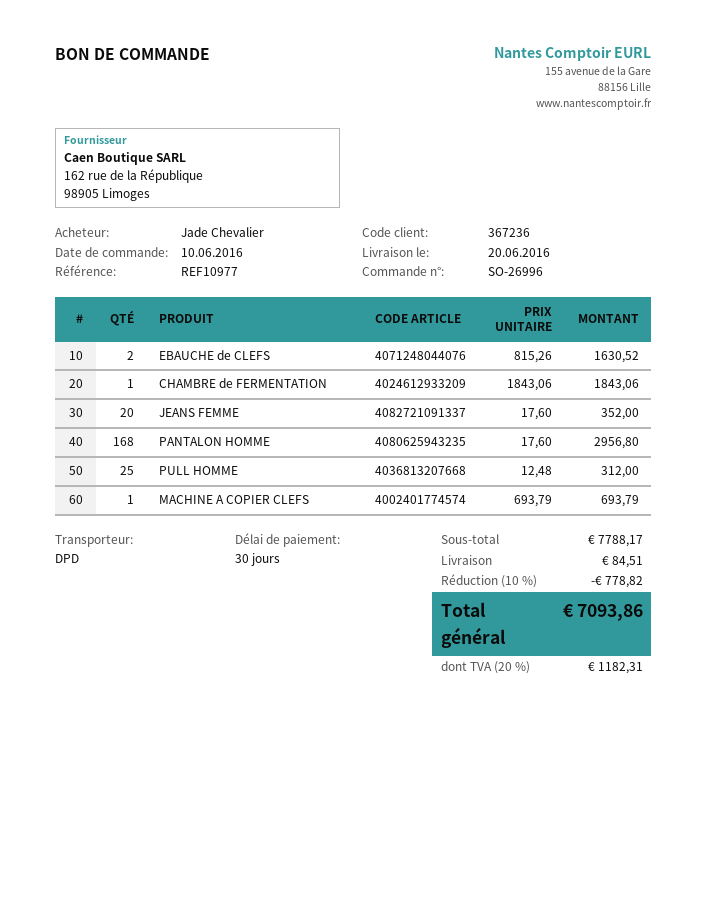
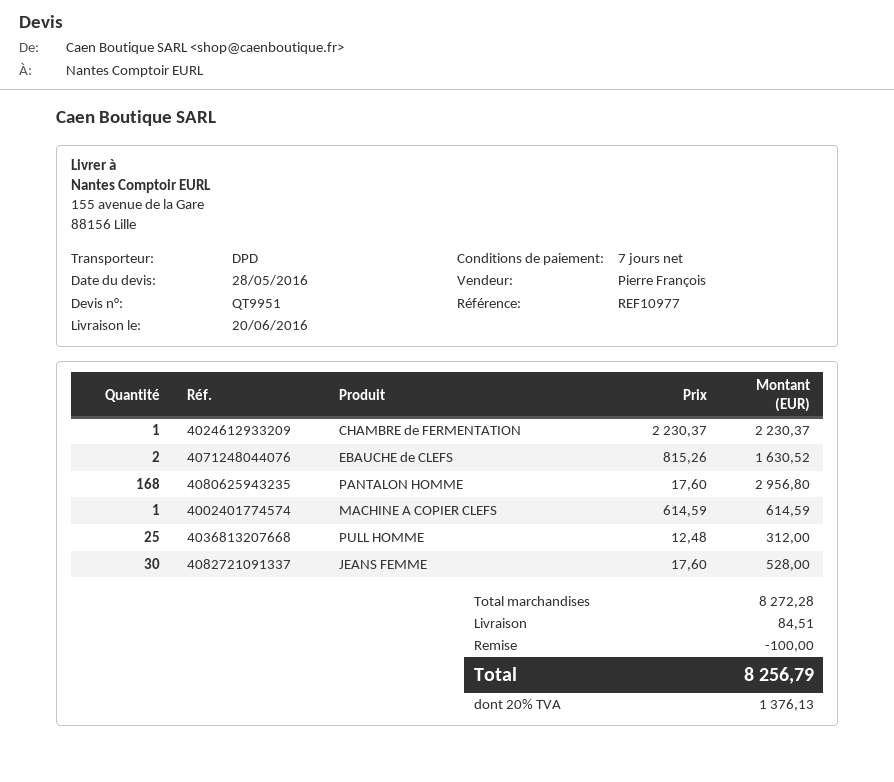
payment terms: 30 days -> 7 days
CHAMBRE de FERMENTATION: 1 x 1843.06 = 1843.06 -> 1 x 2230.37 = 2230.37
JEANS FEMME: 20 x 17.60 = 352.00 -> 30 x 17.60 = 528.00
MACHINE A COPIER CLEFS: 1 x 693.79 = 693.79 -> 1 x 614.59 = 614.59
subtotal: 7788.17 -> 8272.28
discount: 778.82 -> 100.00
tax: 20% = 1182.31 -> 20% = 1376.13
total: 7093.86 -> 8256.79

